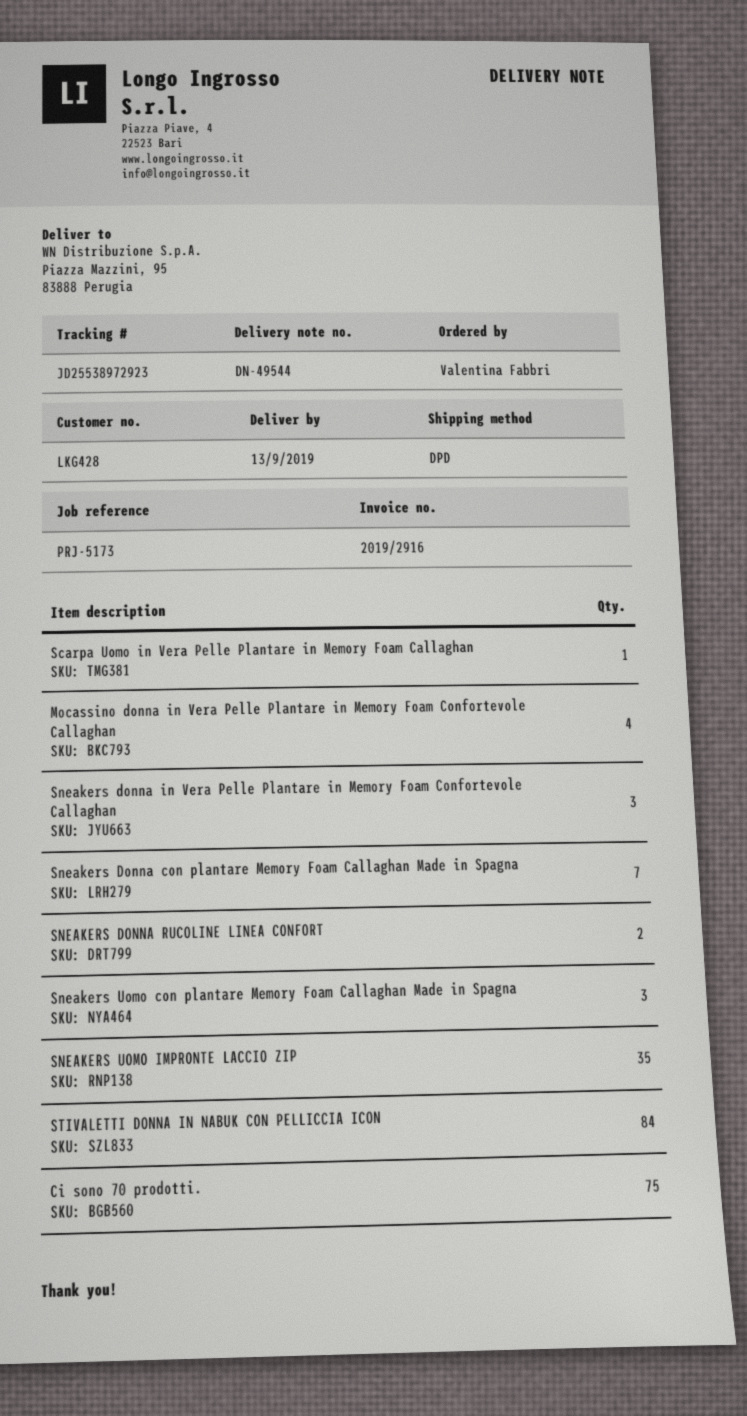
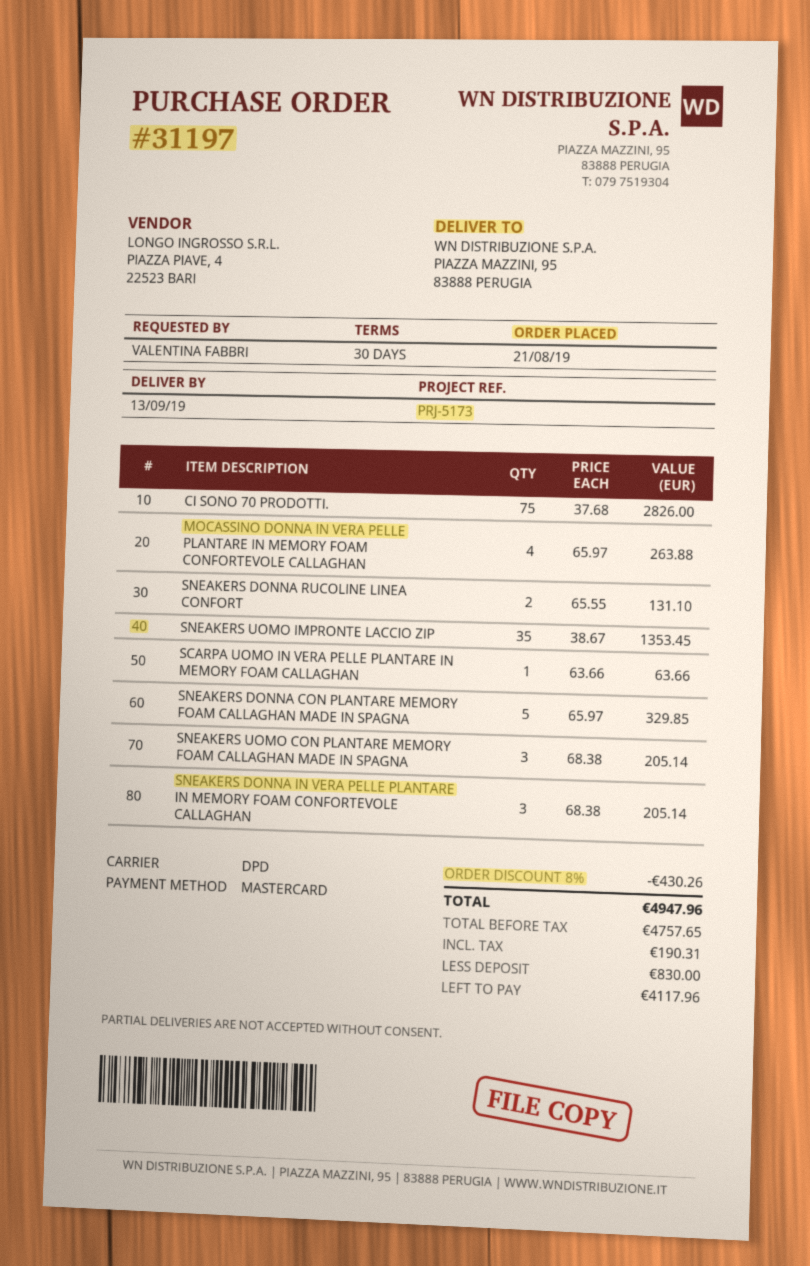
Sneakers Donna con plantare Memory Foam Callaghan Made in Spagna: 7 -> 5
STIVALETTI DONNA IN NABUK CON PELLICCIA ICON: 84 -> none

